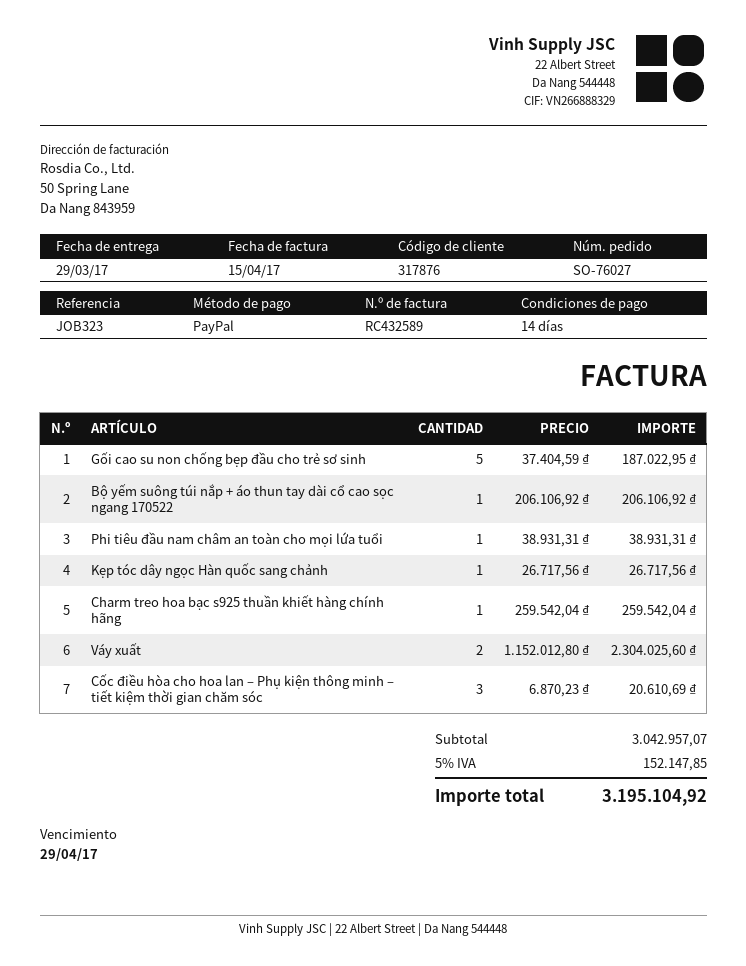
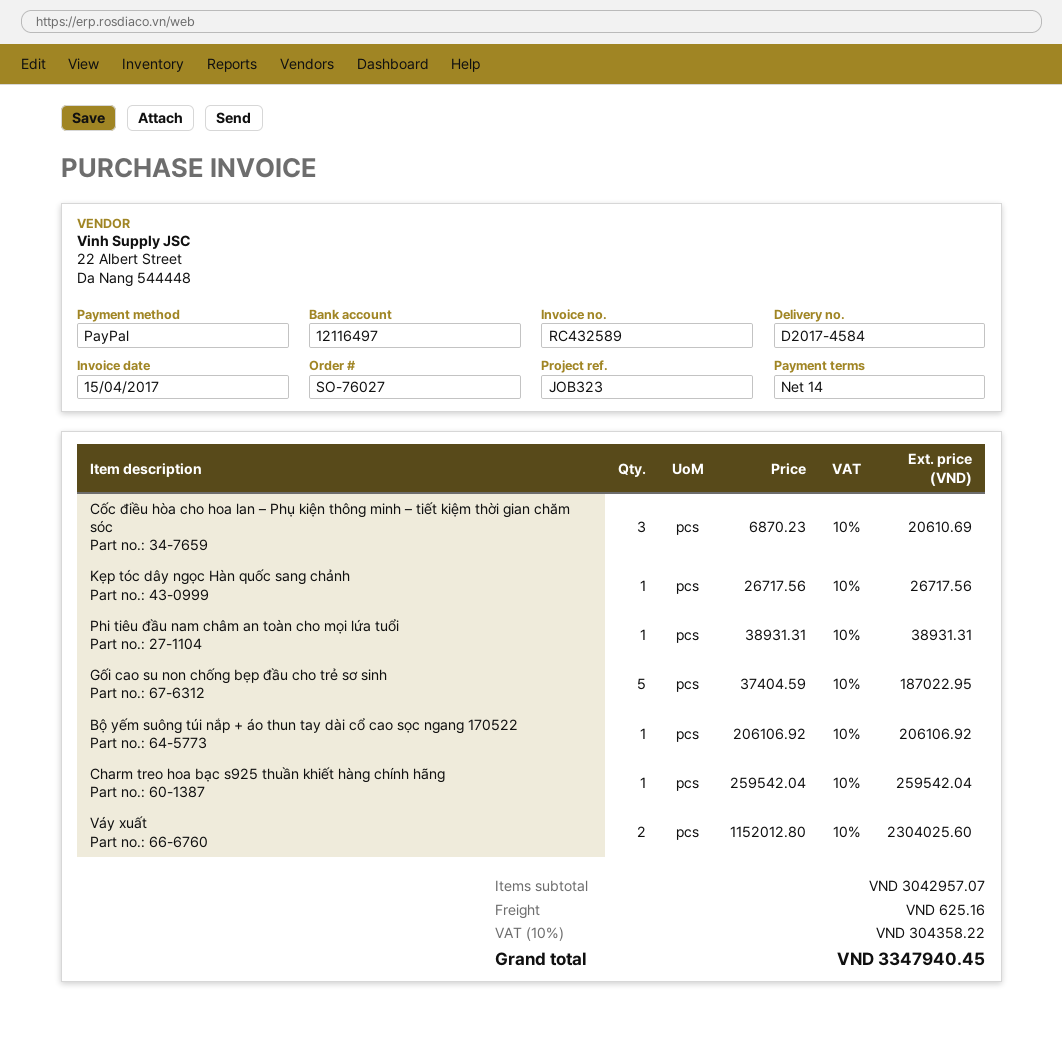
shipping: none -> 625.16
tax: 5% = 152147.85 -> 10% = 304358.22
total: 3195104.92 -> 3347940.45

